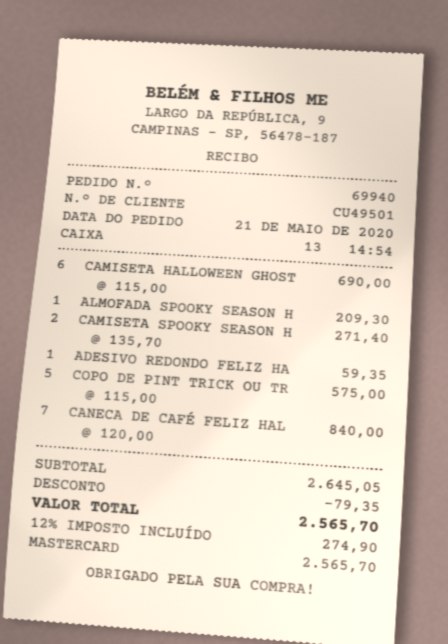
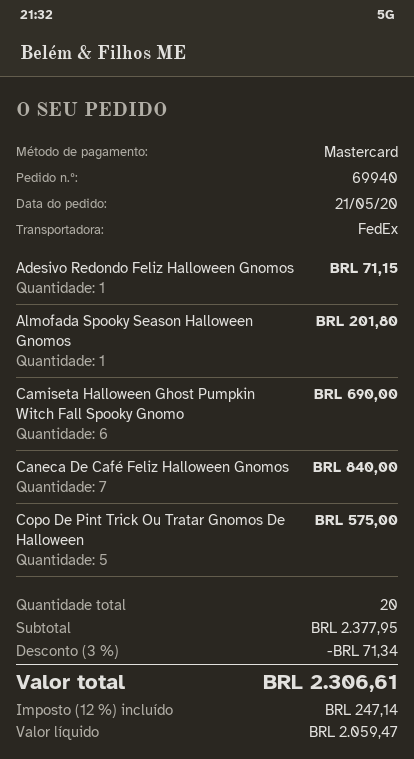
ALMOFADA SPOOKY SEASON H: 1 for 209.30 -> 1 for 201.80
CAMISETA SPOOKY SEASON H: 2 for 271.40 -> none
ADESIVO REDONDO FELIZ HA: 1 for 59.35 -> 1 for 71.15
subtotal: 2645.05 -> 2377.95
discount: 79.35 -> 71.34
tax: 12% = 274.90 -> 12% = 247.14
total: 2565.70 -> 2306.61

